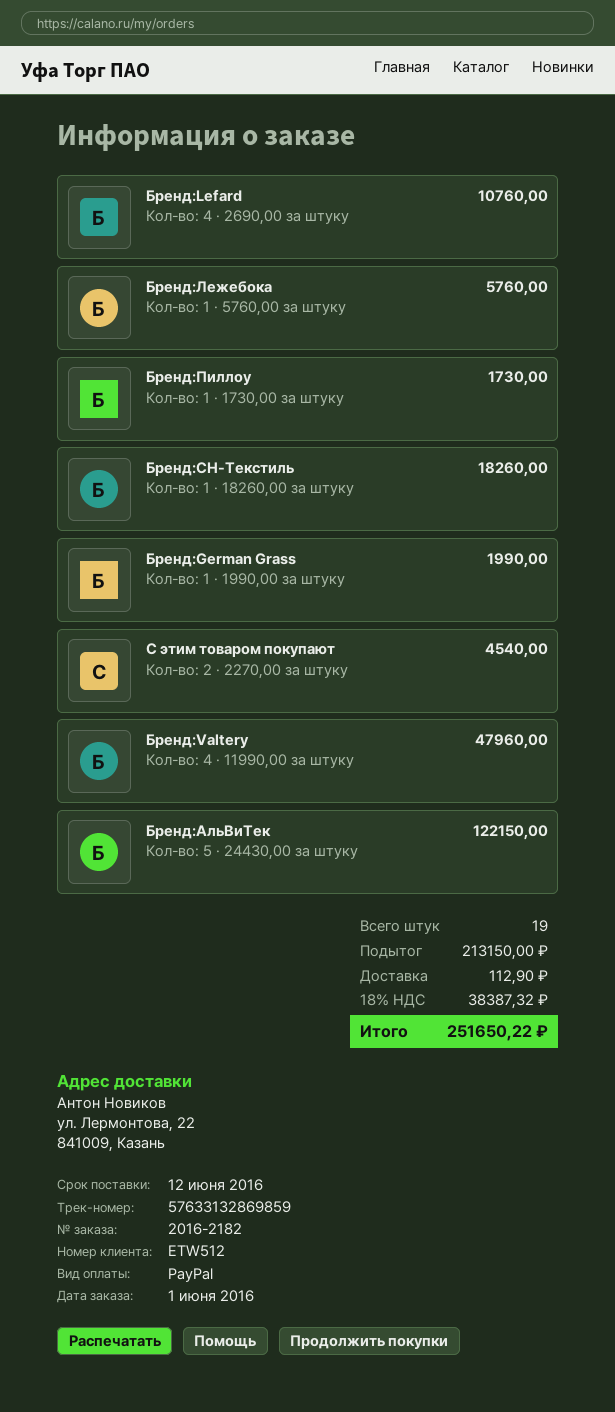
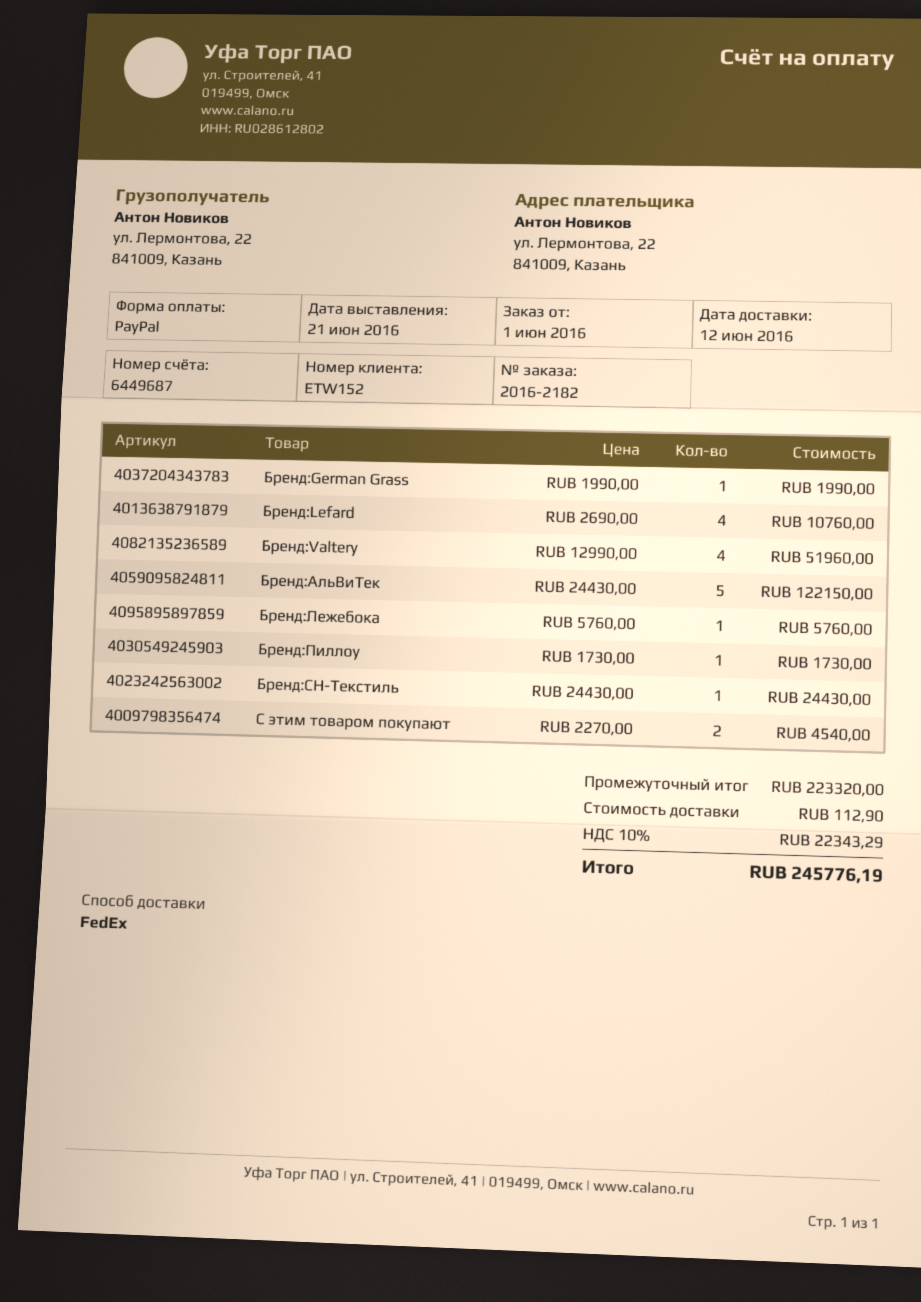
customer number: ETW512 -> ETW152
Бренд:СН-Текстиль: 1 x 18260.00 = 18260.00 -> 1 x 24430.00 = 24430.00
Бренд:Valtery: 4 x 11990.00 = 47960.00 -> 4 x 12990.00 = 51960.00
subtotal: 213150.00 -> 223320.00
tax: 18% = 38387.32 -> 10% = 22343.29
total: 251650.22 -> 245776.19

